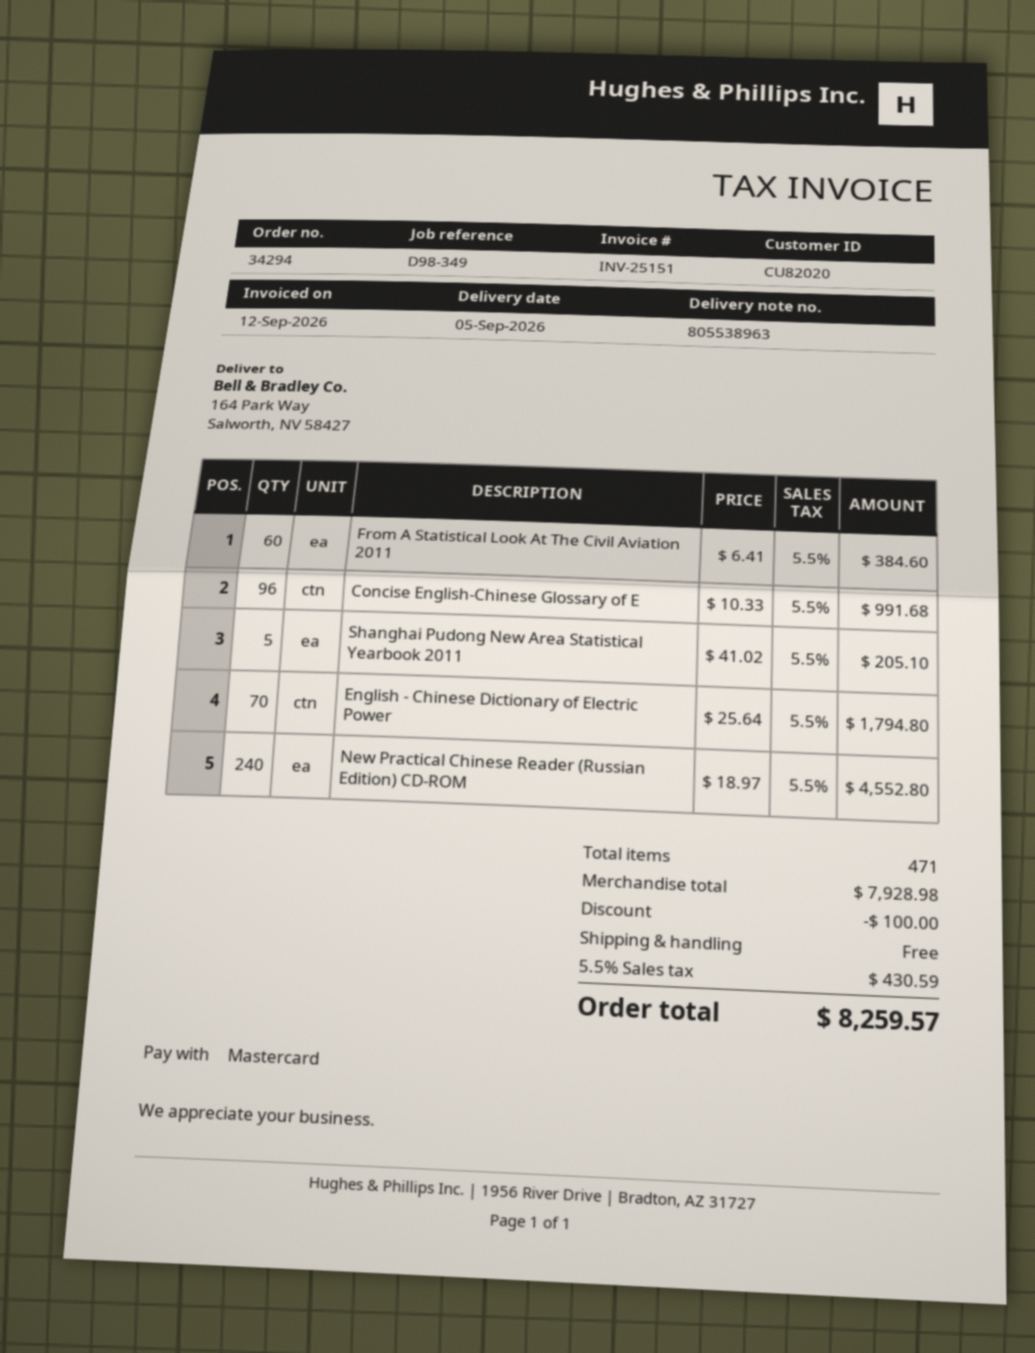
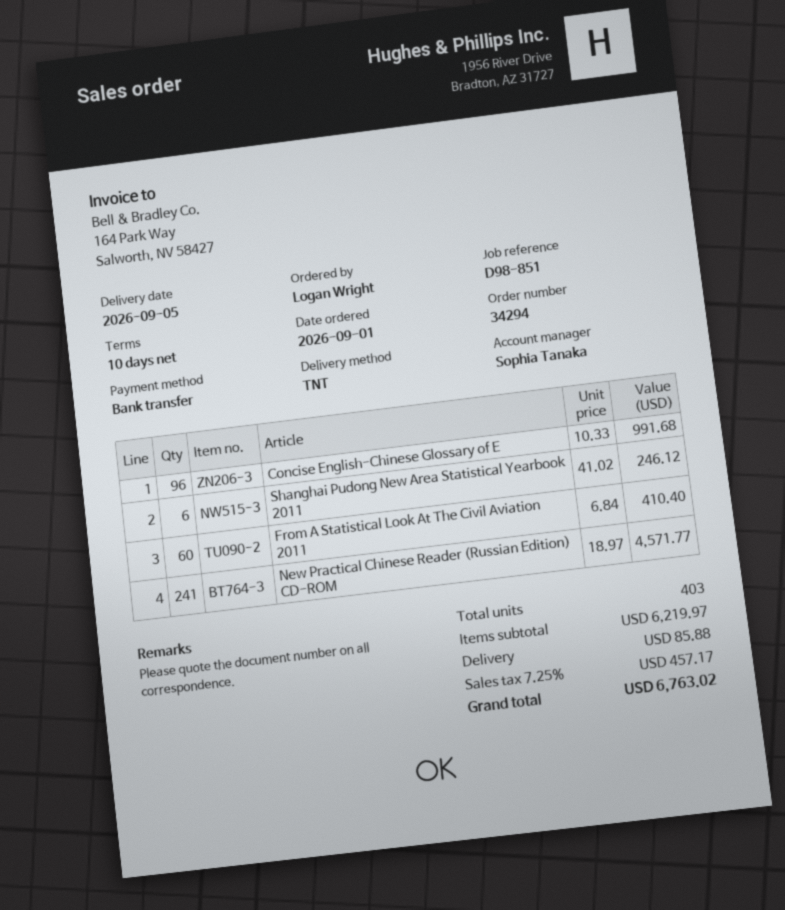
reference: D98-349 -> D98-851
payment method: Mastercard -> bank transfer
From A Statistical Look At The Civil Aviation 2011: 60 x 6.41 = 384.60 -> 60 x 6.84 = 410.40
Shanghai Pudong New Area Statistical Yearbook 2011: 5 x 41.02 = 205.10 -> 6 x 41.02 = 246.12
English - Chinese Dictionary of Electric Power: 70 x 25.64 = 1794.80 -> none
New Practical Chinese Reader (Russian Edition) CD-ROM: 240 x 18.97 = 4552.80 -> 241 x 18.97 = 4571.77
total quantity: 471 -> 403
subtotal: 7928.98 -> 6219.97
discount: 100.00 -> none
shipping: 0.00 -> 85.88
tax: 5.5% = 430.59 -> 7.25% = 457.17
total: 8259.57 -> 6763.02

